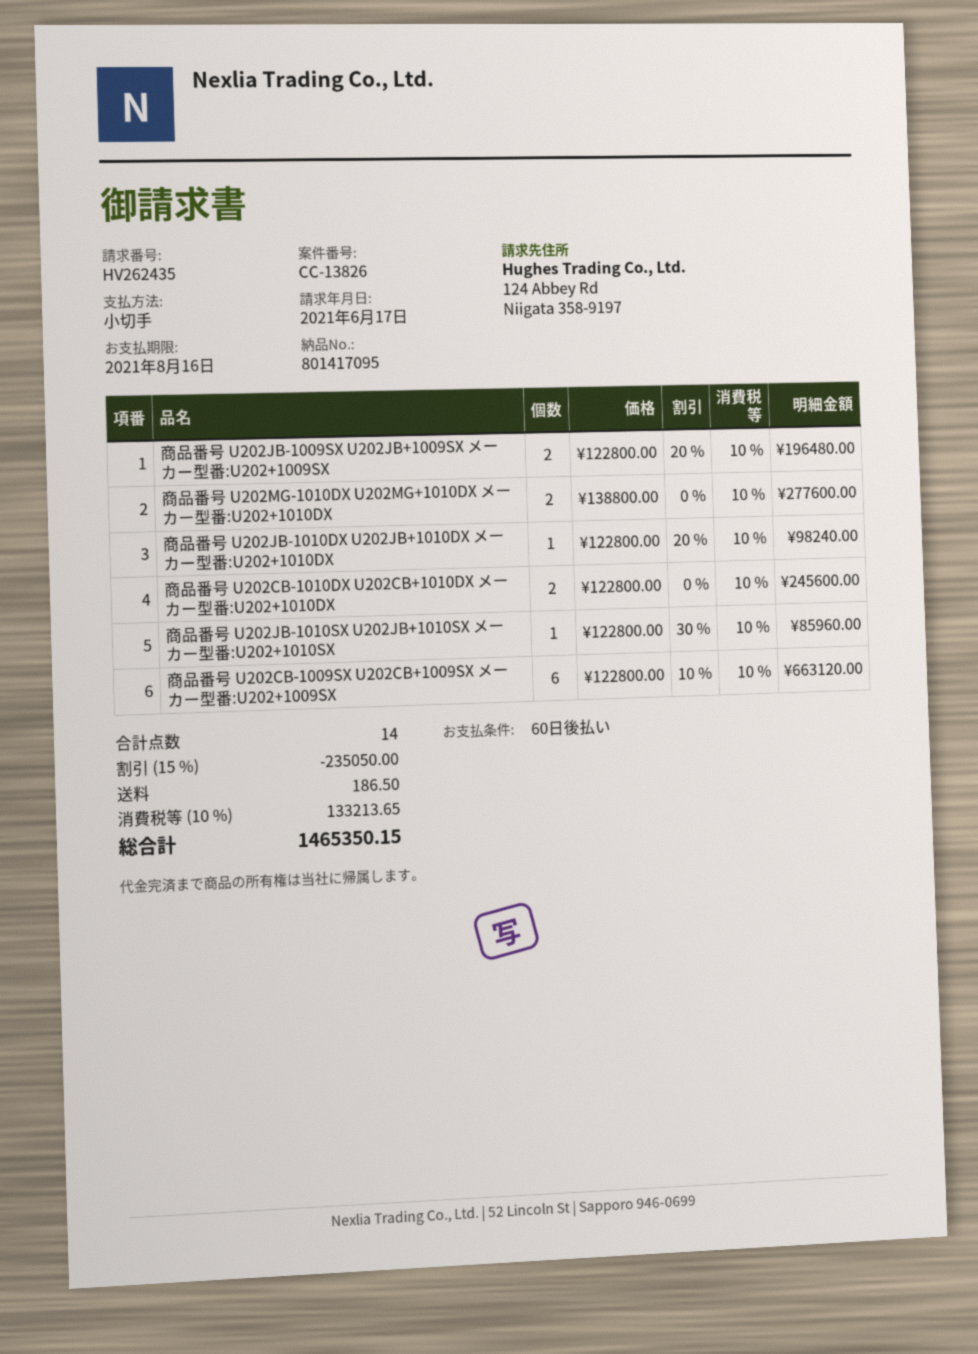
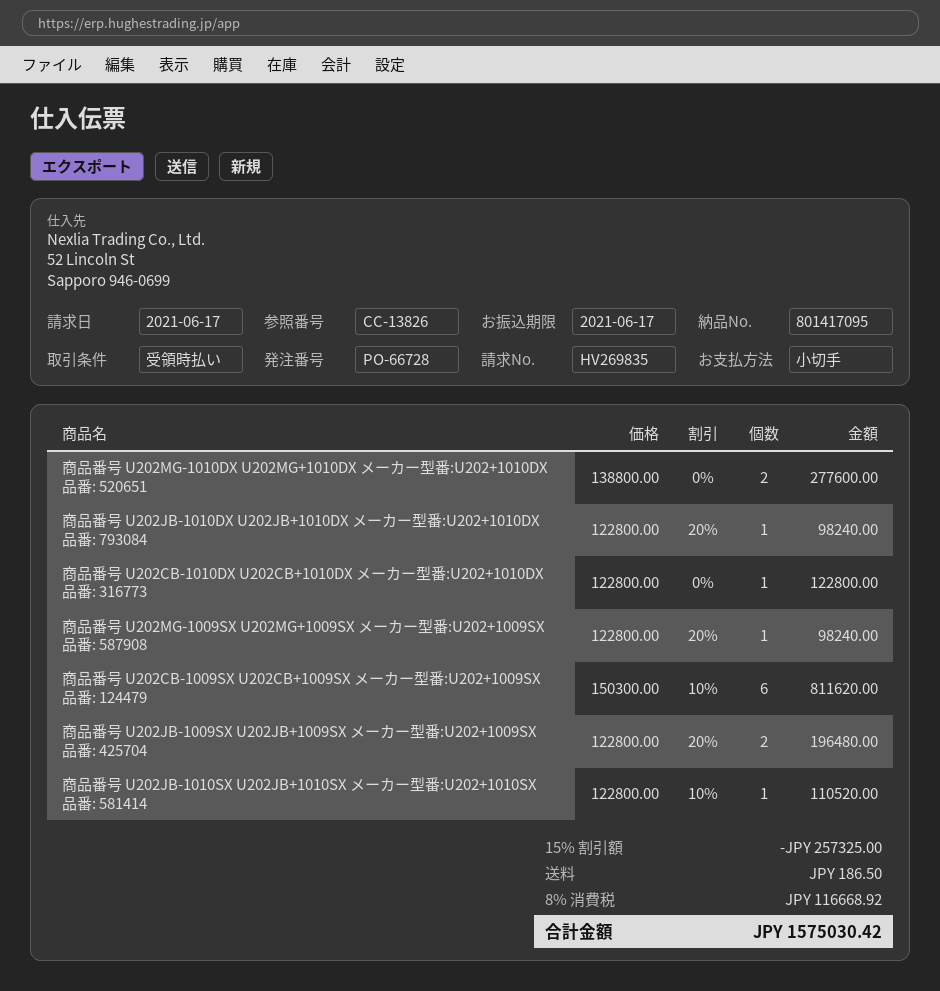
invoice number: HV262435 -> HV269835
payment terms: 60 days -> on receipt
due date: 2021-08-16 -> 2021-06-17
商品番号 U202CB-1010DX U202CB+1010DX メーカー型番:U202+1010DX: 2 x 122800.00 = 245600.00 -> 1 x 122800.00 = 122800.00
商品番号 U202JB-1010SX U202JB+1010SX メーカー型番:U202+1010SX: 1 x 122800.00 - 30% = 85960.00 -> 1 x 122800.00 - 10% = 110520.00
商品番号 U202CB-1009SX U202CB+1009SX メーカー型番:U202+1009SX: 6 x 122800.00 - 10% = 663120.00 -> 6 x 150300.00 - 10% = 811620.00
商品番号 U202MG-1009SX U202MG+1009SX メーカー型番:U202+1009SX: none -> 1 x 122800.00 - 20% = 98240.00
discount: 15% = 235050.00 -> 15% = 257325.00
tax: 10% = 133213.65 -> 8% = 116668.92
total: 1465350.15 -> 1575030.42

